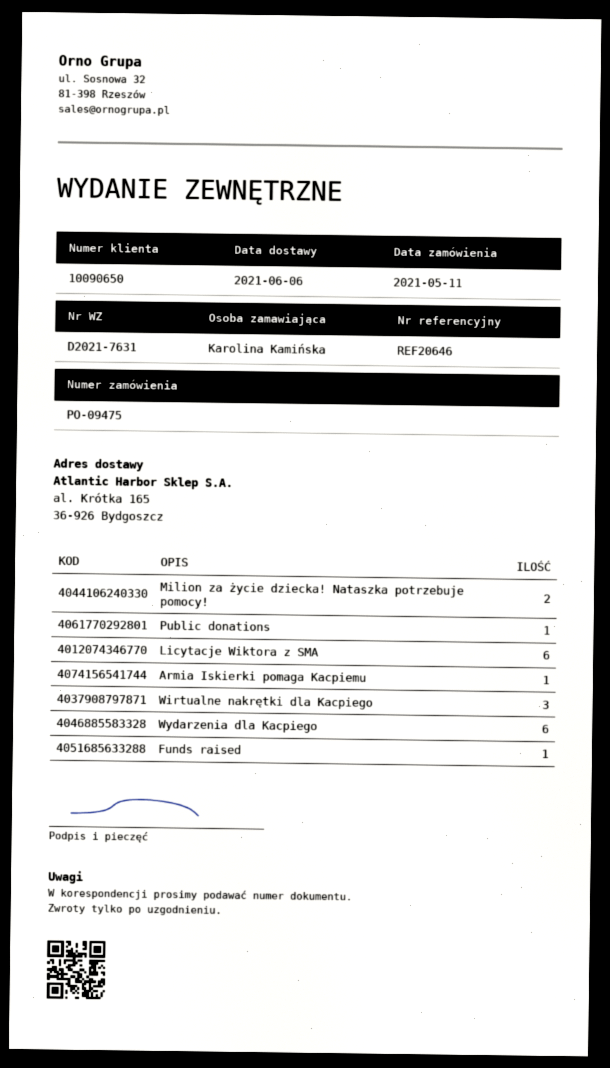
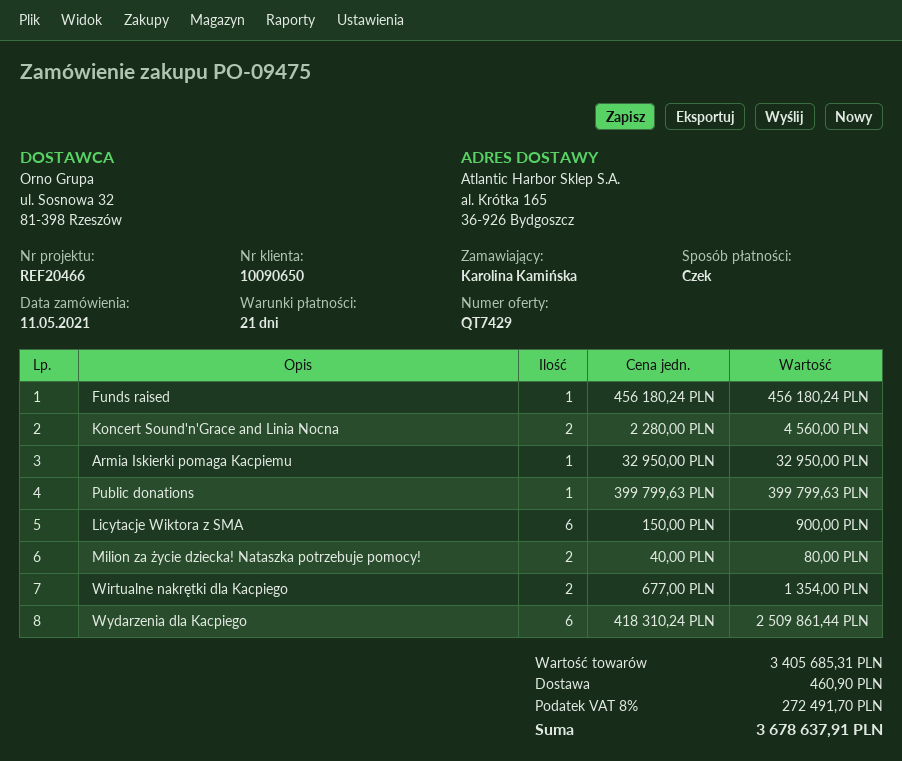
reference: REF20646 -> REF20466
Wirtualne nakrętki dla Kacpiego: 3 -> 2
Koncert Sound'n'Grace and Linia Nocna: none -> 2

